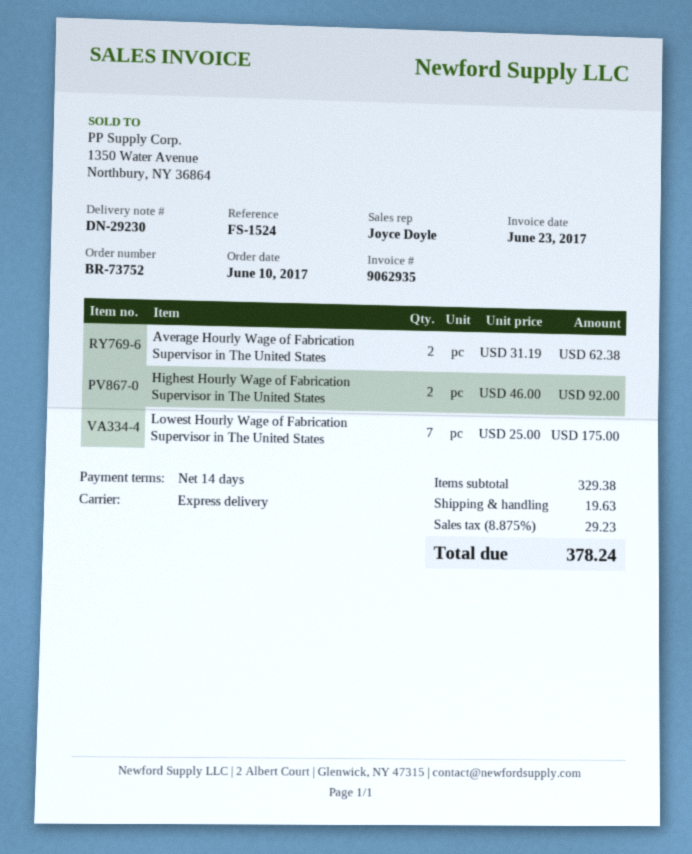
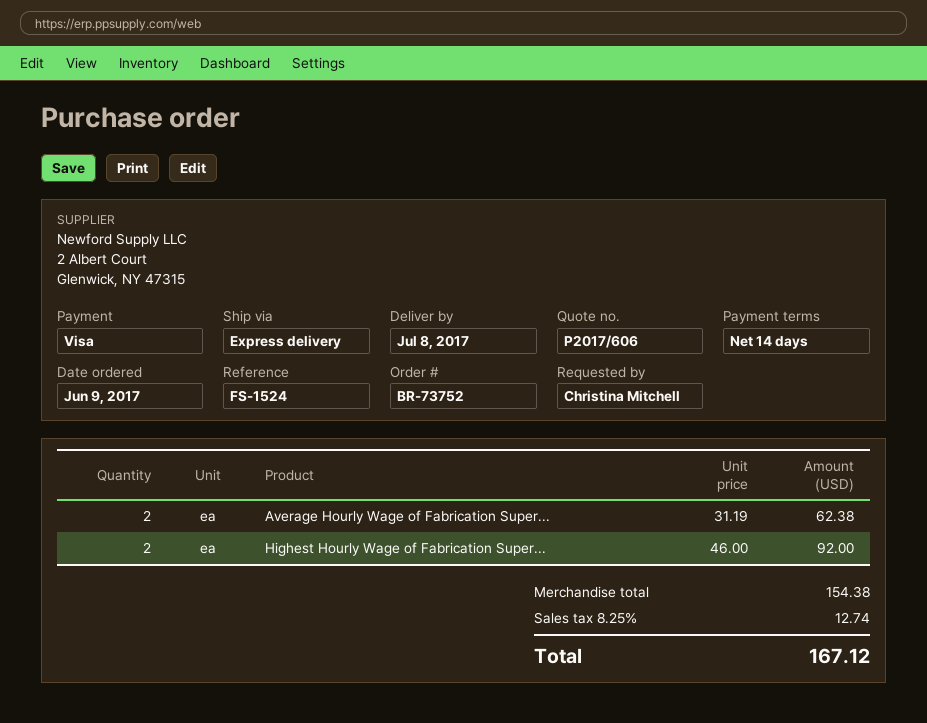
order date: 2017-06-10 -> 2017-06-09
Lowest Hourly Wage of Fabrication Supervisor in The United States: 7 x 25.00 = 175.00 -> none
subtotal: 329.38 -> 154.38
shipping: 19.63 -> none
tax: 8.875% = 29.23 -> 8.25% = 12.74
total: 378.24 -> 167.12

